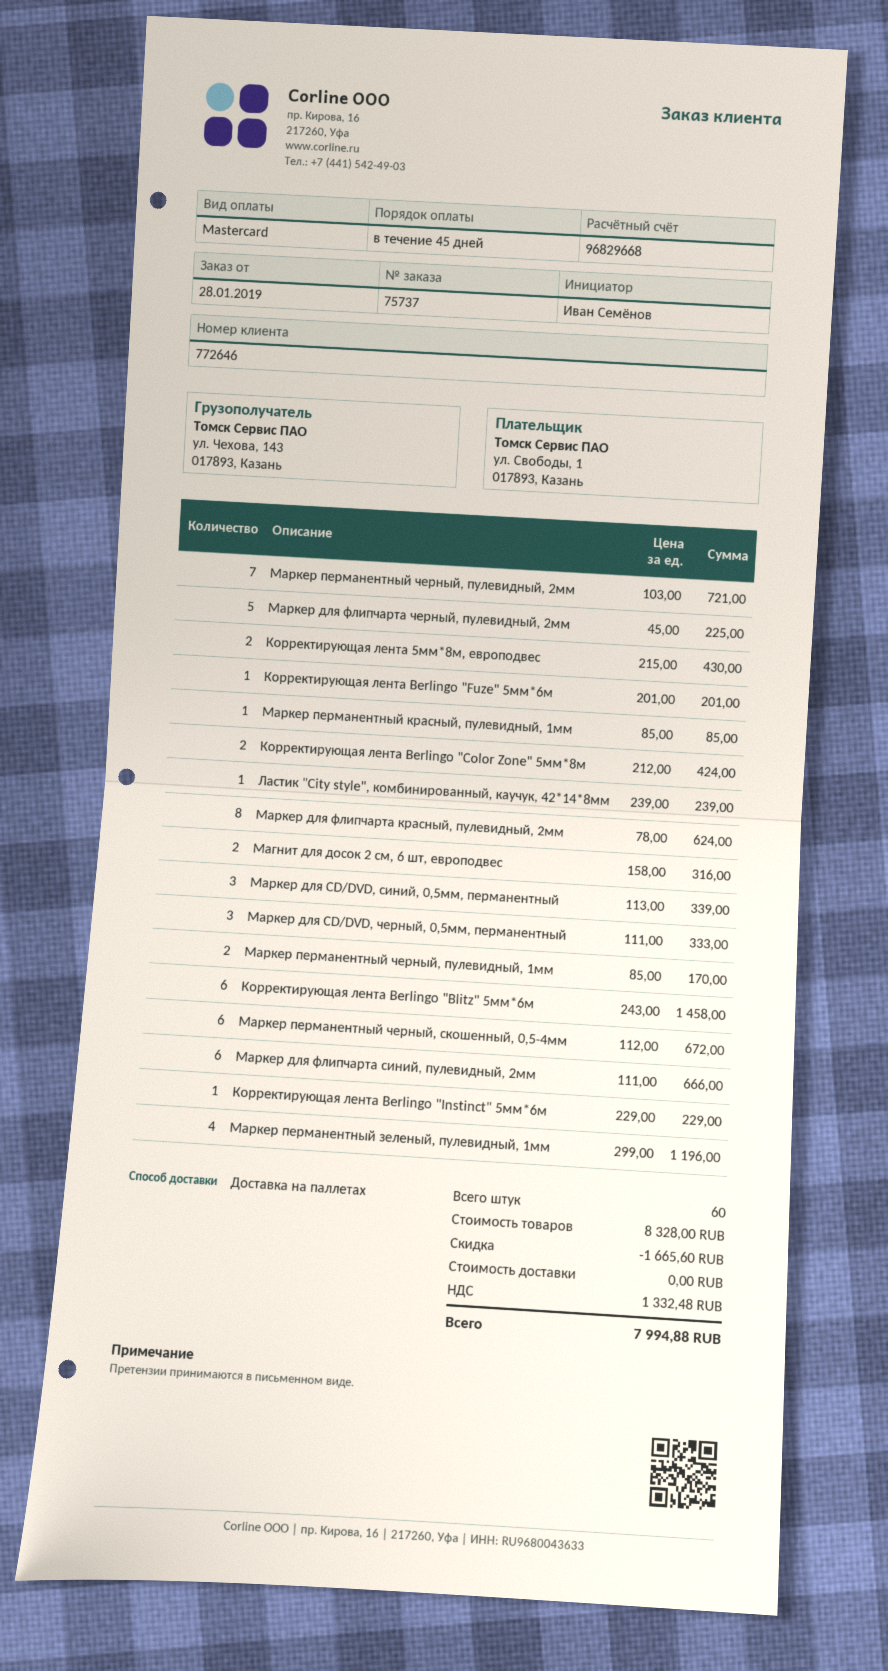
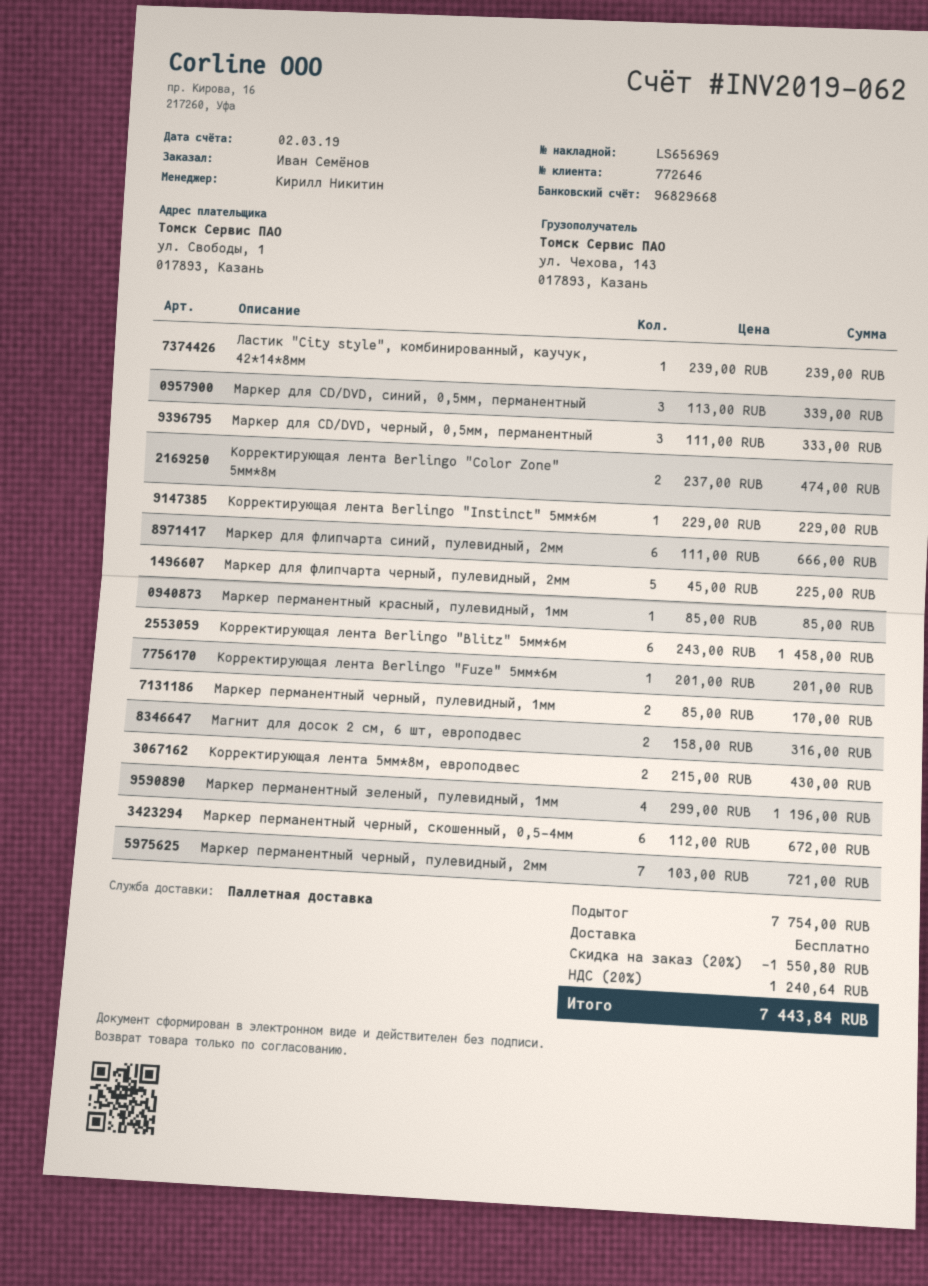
Корректирующая лента Berlingo "Color Zone" 5мм*8м: 2 x 212.00 = 424.00 -> 2 x 237.00 = 474.00
Маркер для флипчарта красный, пулевидный, 2мм: 8 x 78.00 = 624.00 -> none
subtotal: 8328.00 -> 7754.00
discount: 1665.60 -> 1550.80
tax: 1332.48 -> 1240.64
total: 7994.88 -> 7443.84

